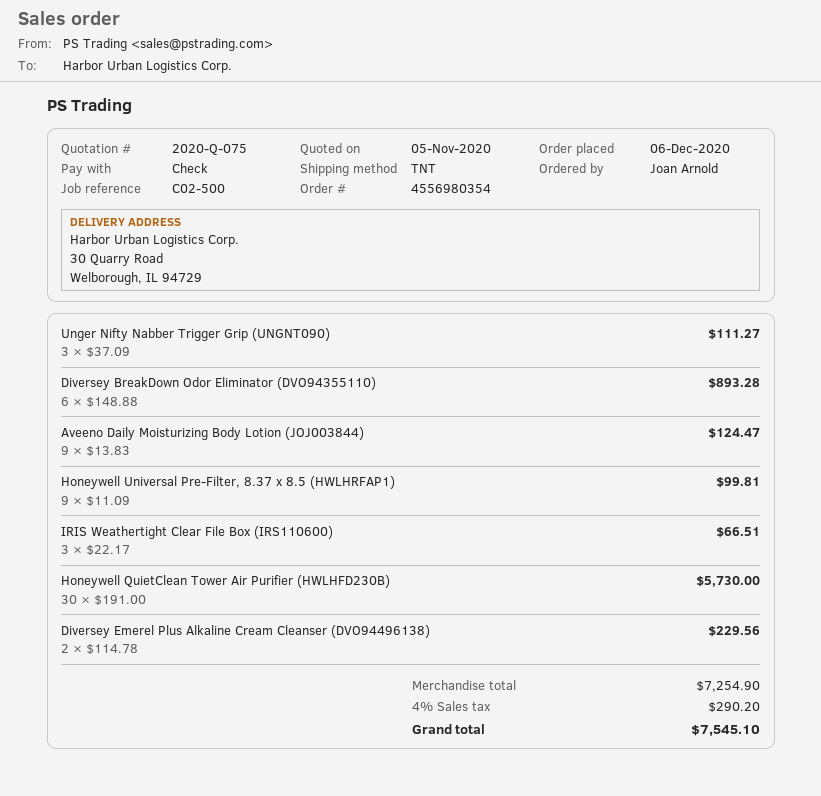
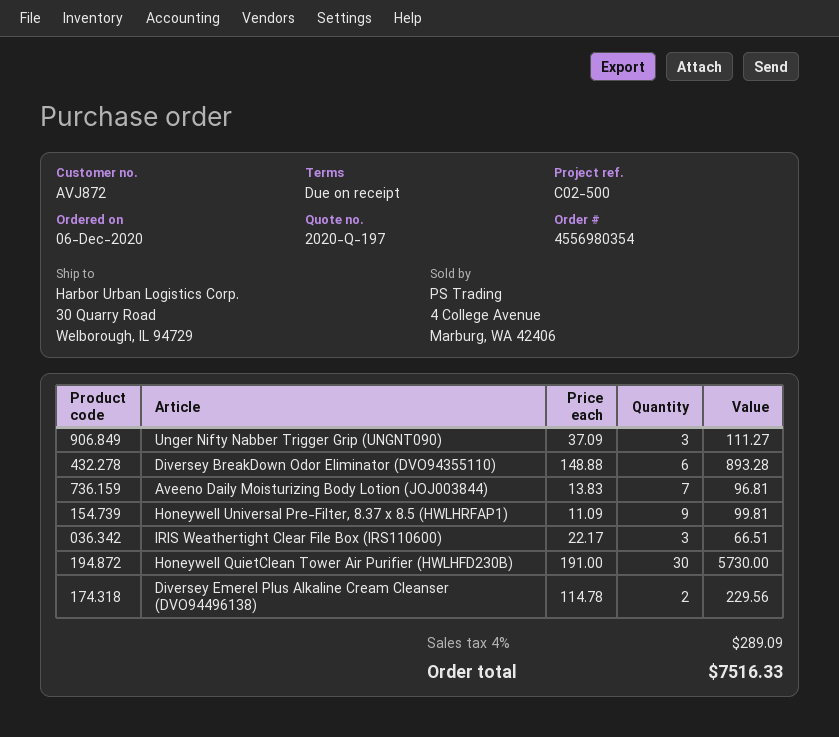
quote number: 2020-Q-075 -> 2020-Q-197
Aveeno Daily Moisturizing Body Lotion (JOJ003844): 9 x 13.83 = 124.47 -> 7 x 13.83 = 96.81
tax: 4% = 290.20 -> 4% = 289.09
total: 7545.10 -> 7516.33

